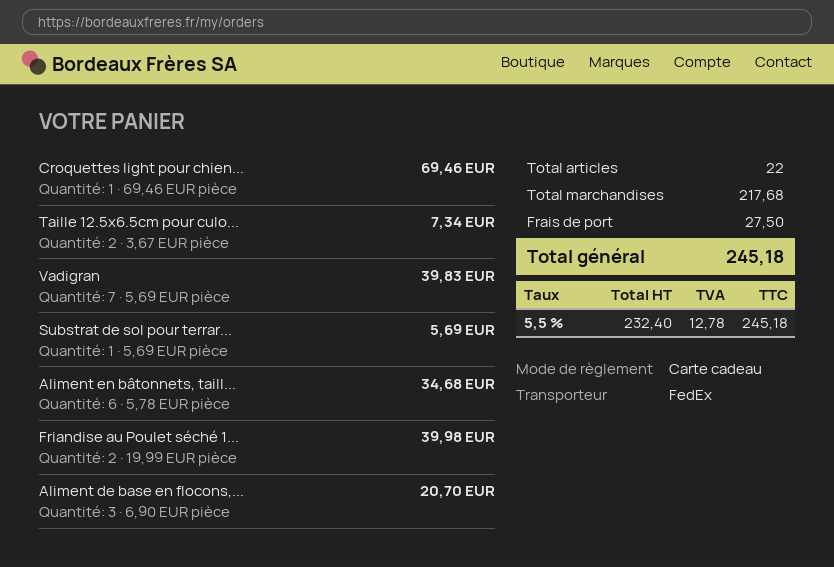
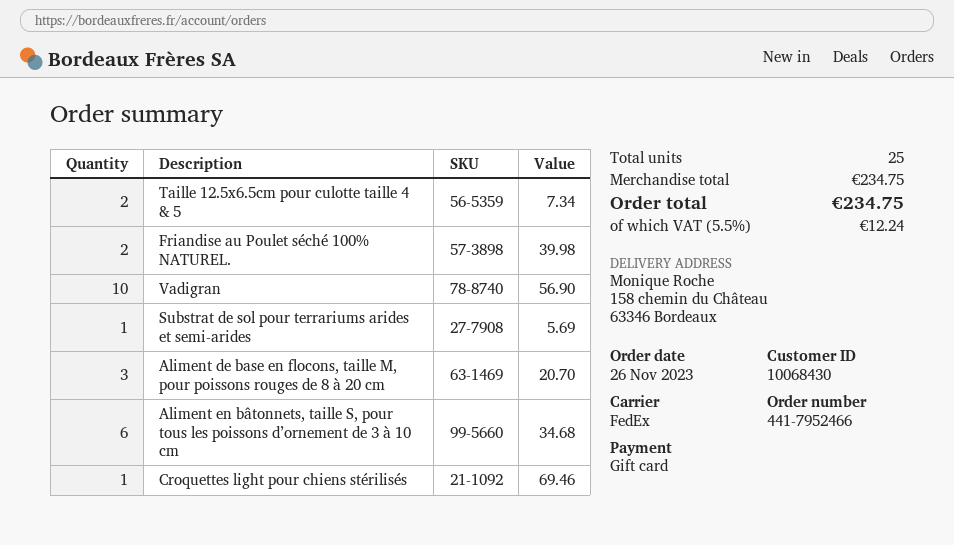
Vadigran: 7 for 39.83 -> 10 for 56.90
total quantity: 22 -> 25
subtotal: 217.68 -> 234.75
shipping: 27.50 -> none
tax: 5.5% = 12.78 -> 5.5% = 12.24
total: 245.18 -> 234.75

